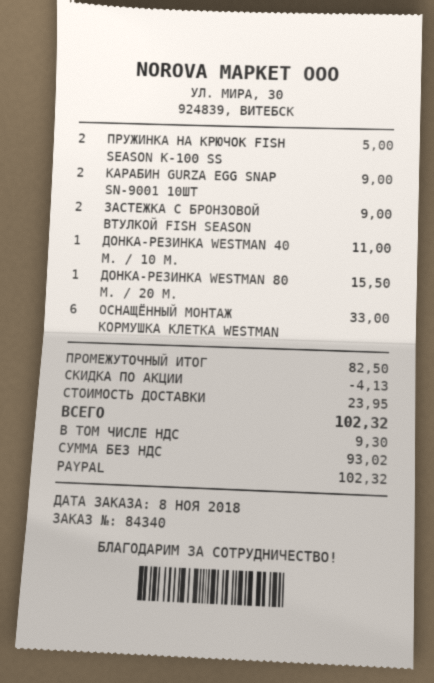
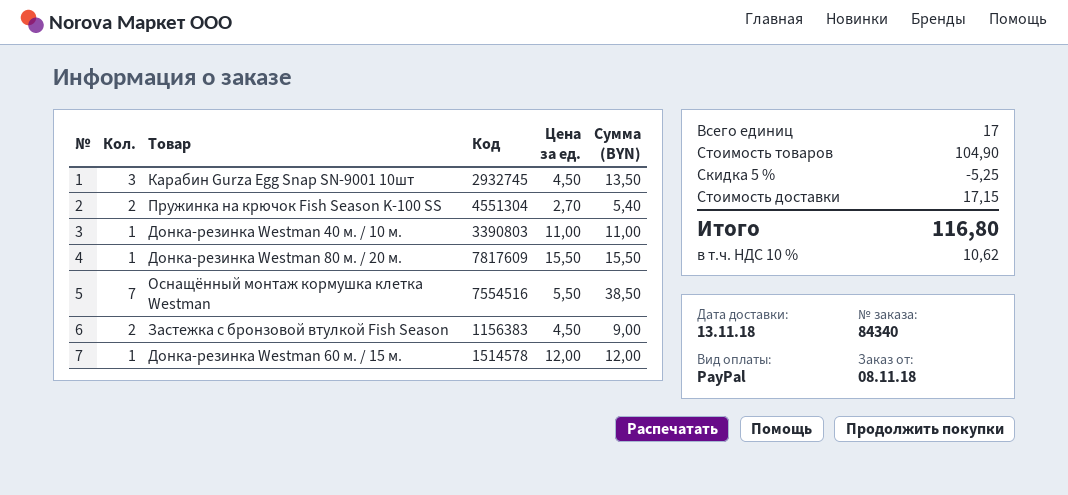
ПРУЖИНКА НА КРЮЧОК FISH SEASON K-100 SS: 2 for 5.00 -> 2 for 5.40
КАРАБИН GURZA EGG SNAP SN-9001 10ШТ: 2 for 9.00 -> 3 for 13.50
ОСНАЩЁННЫЙ МОНТАЖ КОРМУШКА КЛЕТКА WESTMAN: 6 for 33.00 -> 7 for 38.50
Донка-резинка Westman 60 м. / 15 м.: none -> 1 for 12.00
subtotal: 82.50 -> 104.90
discount: 4.13 -> 5.25
shipping: 23.95 -> 17.15
tax: 9.30 -> 10.62
total: 102.32 -> 116.80

